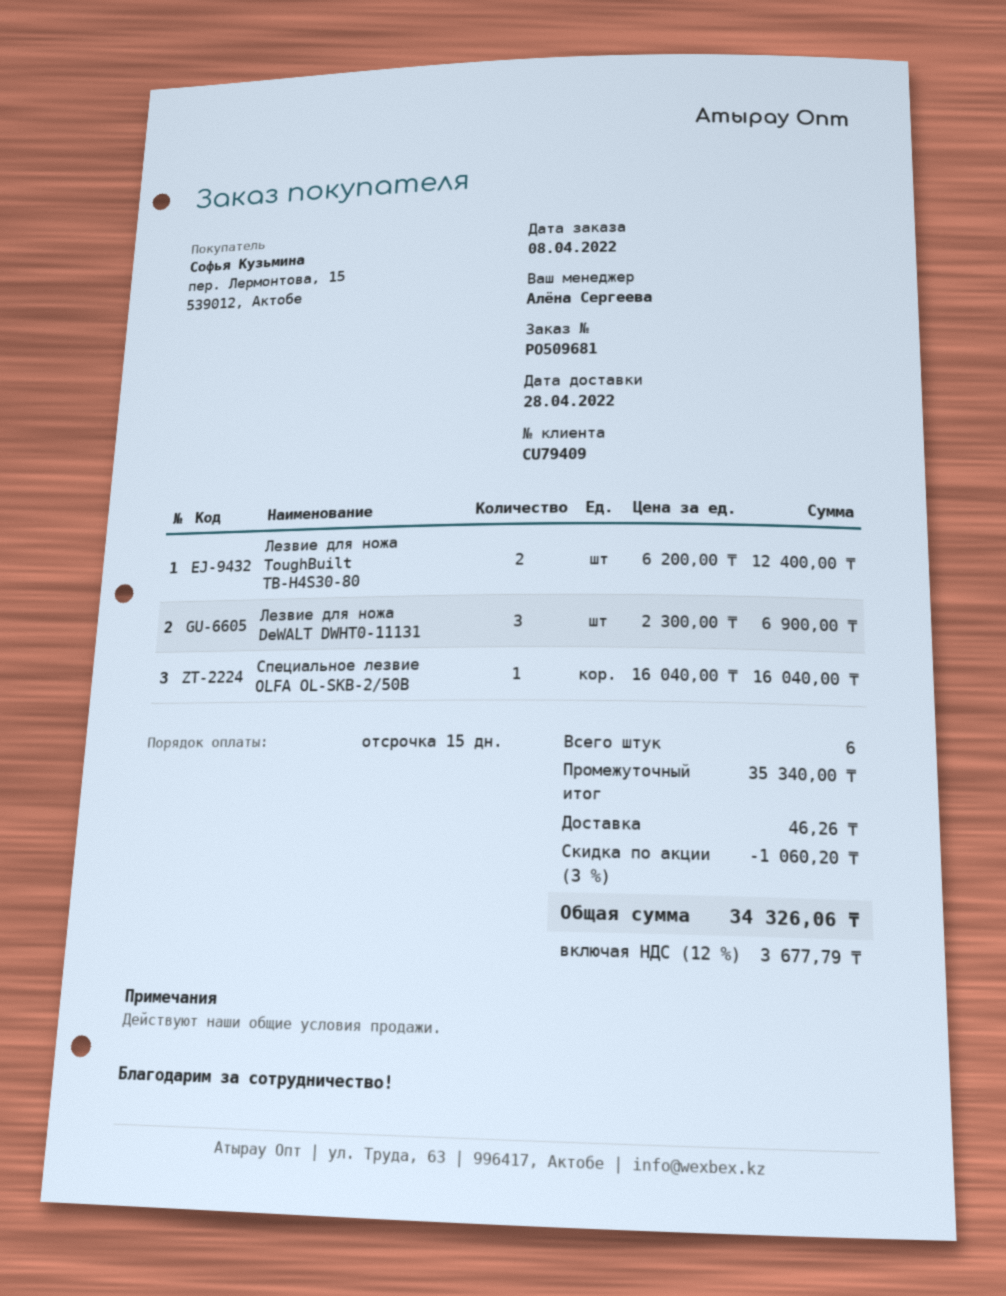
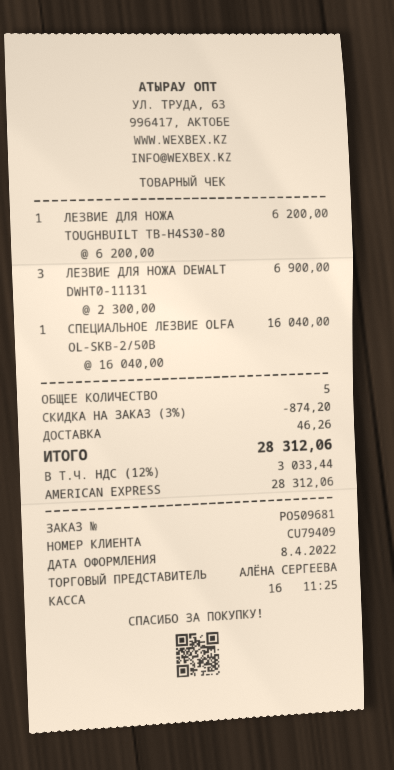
Лезвие для ножа ToughBuilt TB-H4S30-80: 2 x 6200.00 = 12400.00 -> 1 x 6200.00 = 6200.00
total quantity: 6 -> 5
discount: 3% = 1060.20 -> 3% = 874.20
tax: 12% = 3677.79 -> 12% = 3033.44
total: 34326.06 -> 28312.06

